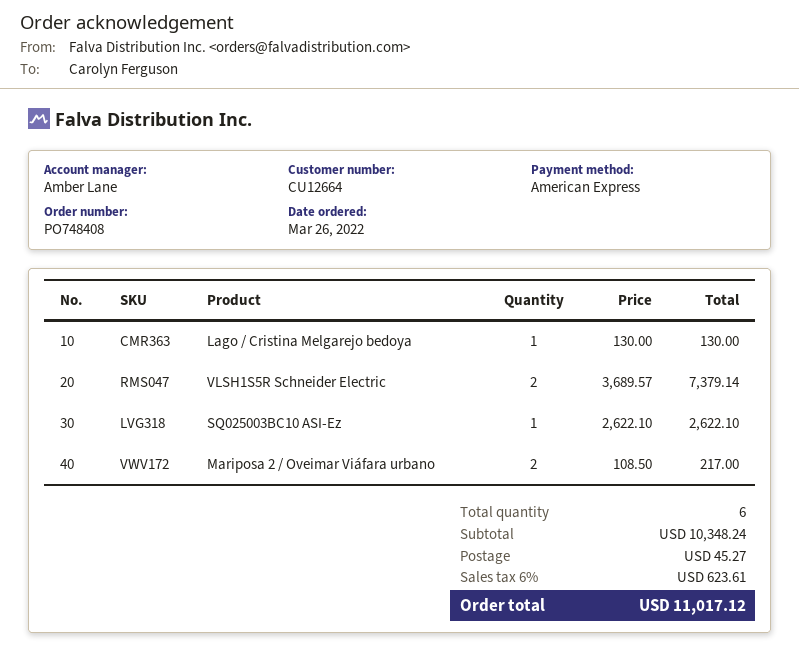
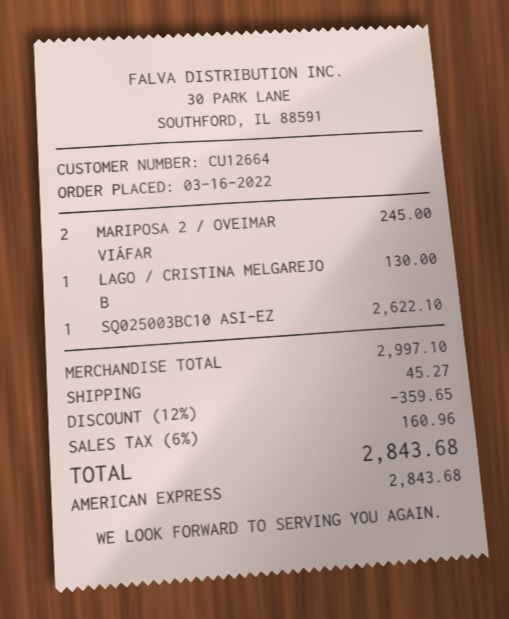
order date: 2022-03-26 -> 2022-03-16
VLSH1S5R Schneider Electric: 2 for 7379.14 -> none
Mariposa 2 / Oveimar Viáfara urbano: 2 for 217.00 -> 2 for 245.00
subtotal: 10348.24 -> 2997.10
discount: none -> 12% = 359.65
tax: 6% = 623.61 -> 6% = 160.96
total: 11017.12 -> 2843.68

